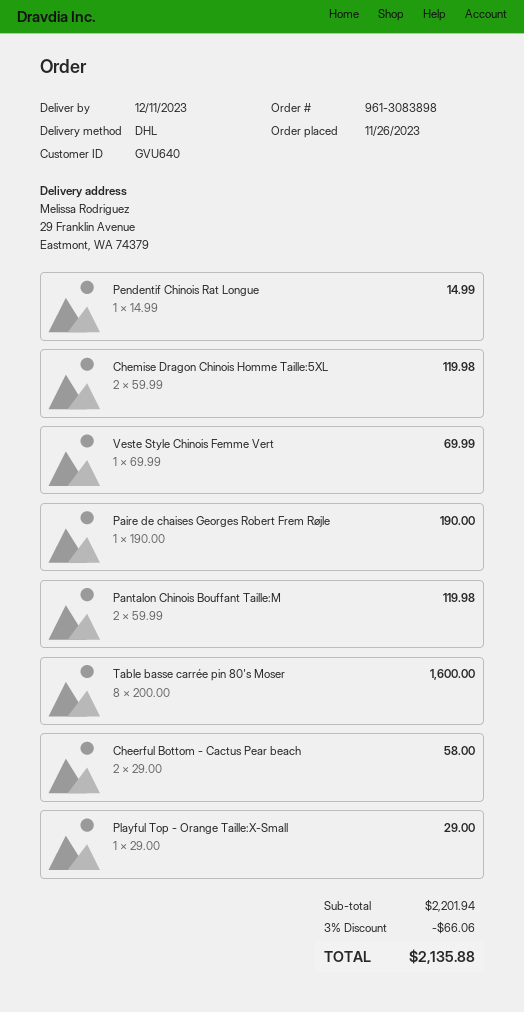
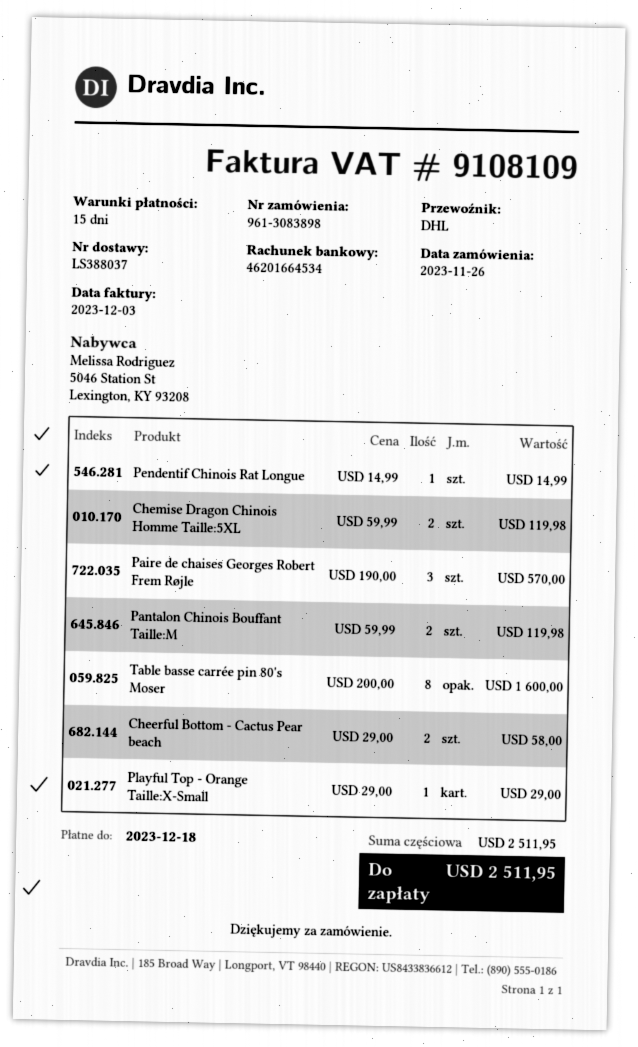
Veste Style Chinois Femme Vert: 1 x 69.99 = 69.99 -> none
Paire de chaises Georges Robert Frem Røjle: 1 x 190.00 = 190.00 -> 3 x 190.00 = 570.00
subtotal: 2201.94 -> 2511.95
discount: 3% = 66.06 -> none
total: 2135.88 -> 2511.95

